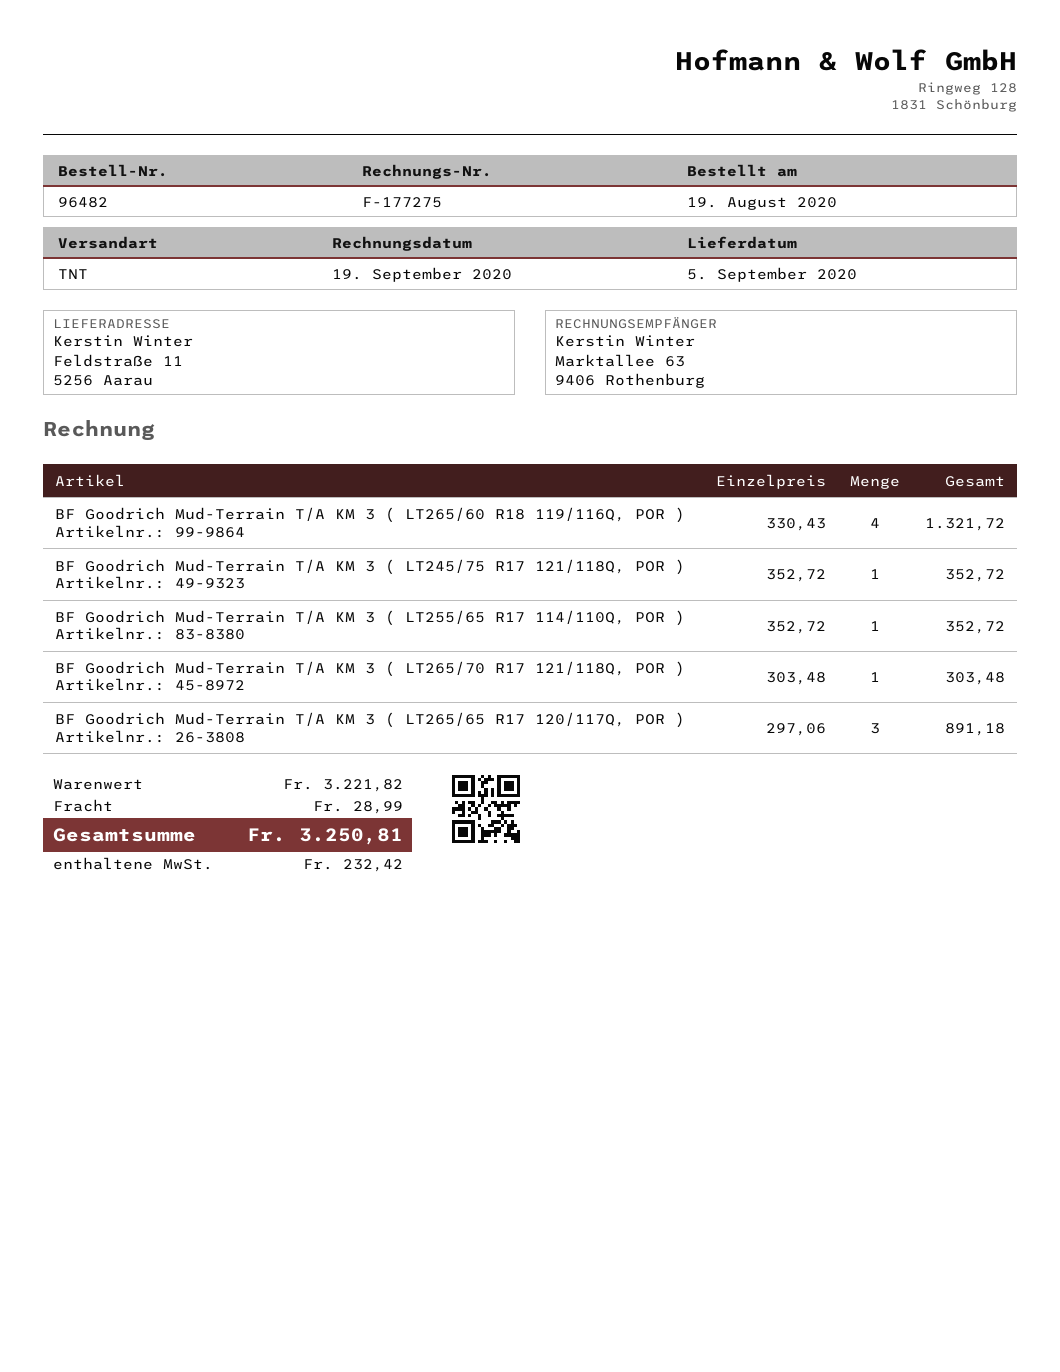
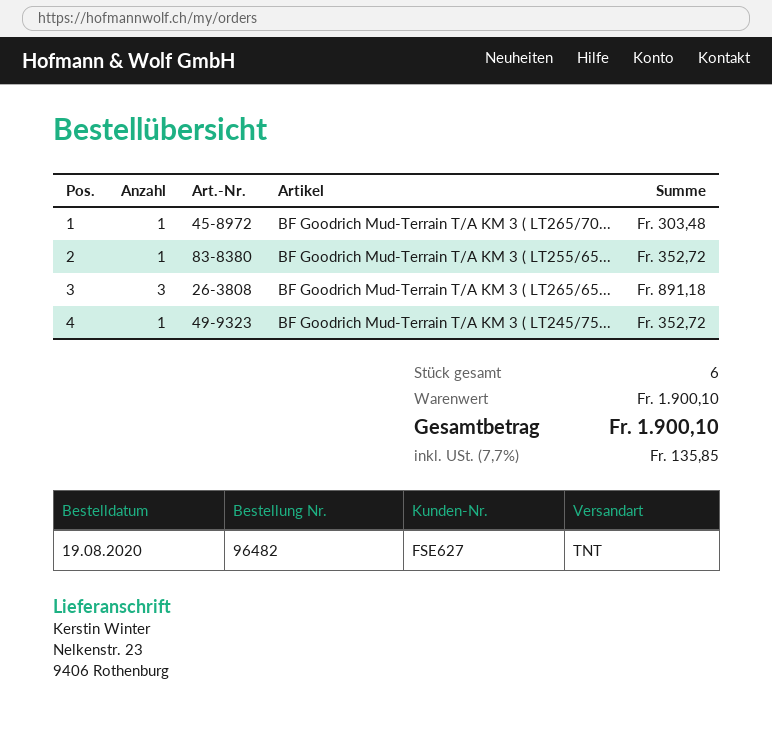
ship to: Feldstraße 11, 5256 Aarau -> Nelkenstr. 23, 9406 Rothenburg
BF Goodrich Mud-Terrain T/A KM 3 ( LT265/60 R18 119/116Q, POR ): 4 for 1321.72 -> none
subtotal: 3221.82 -> 1900.10
shipping: 28.99 -> none
tax: 232.42 -> 135.85
total: 3250.81 -> 1900.10

